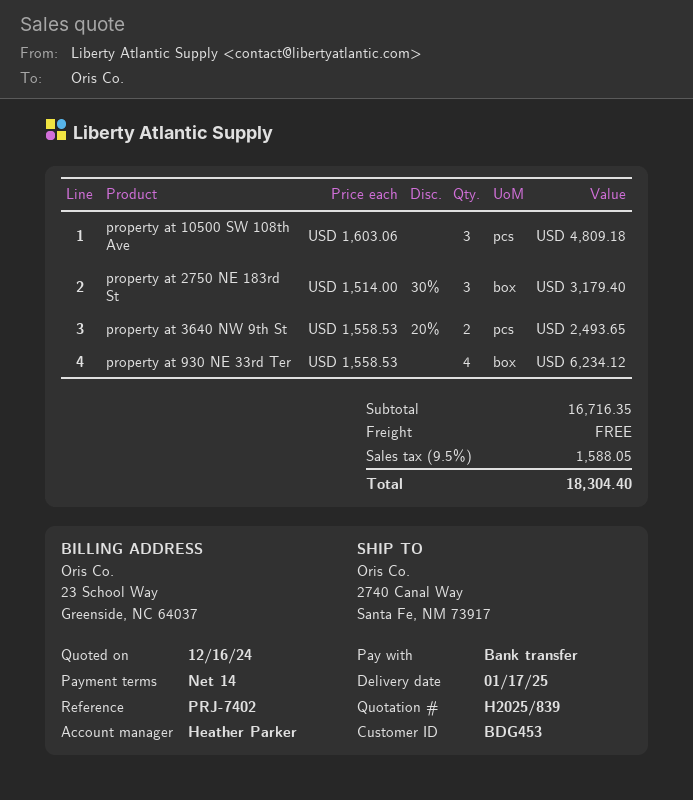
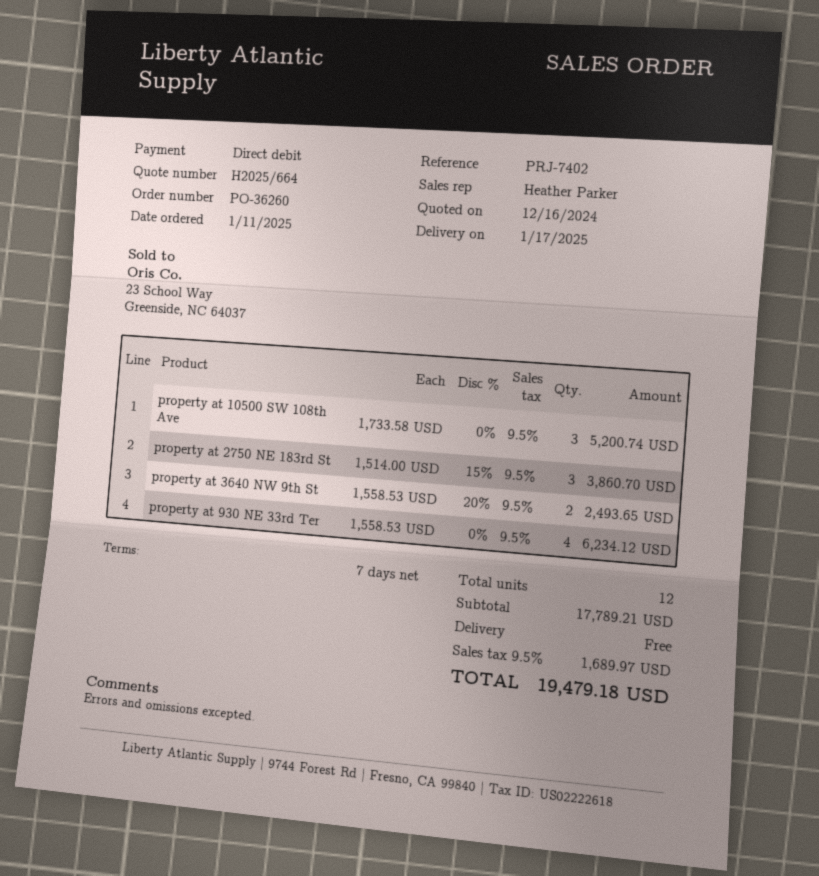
quote number: H2025/839 -> H2025/664
payment terms: 14 days -> 7 days
payment method: bank transfer -> direct debit
property at 10500 SW 108th Ave: 3 x 1603.06 = 4809.18 -> 3 x 1733.58 = 5200.74
property at 2750 NE 183rd St: 3 x 1514.00 - 30% = 3179.40 -> 3 x 1514.00 - 15% = 3860.70
subtotal: 16716.35 -> 17789.21
tax: 9.5% = 1588.05 -> 9.5% = 1689.97
total: 18304.40 -> 19479.18

